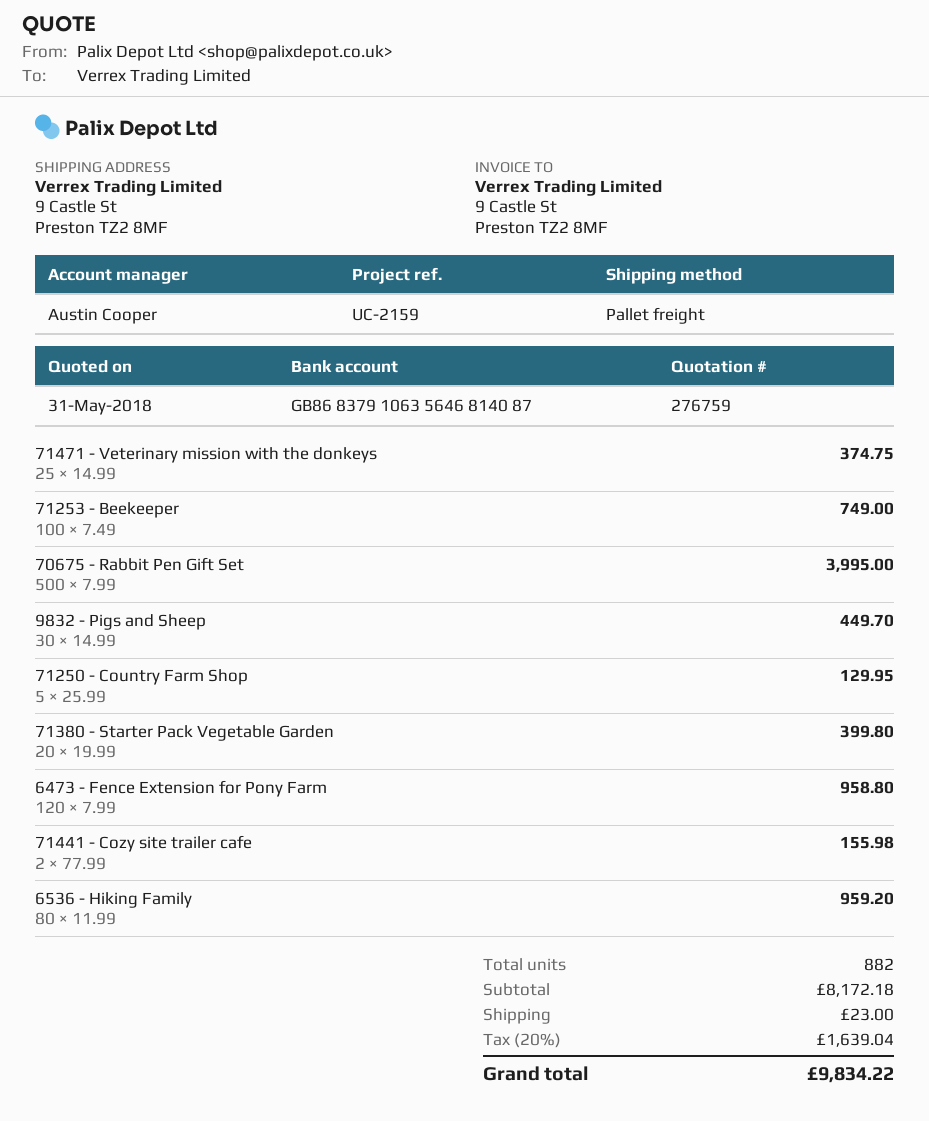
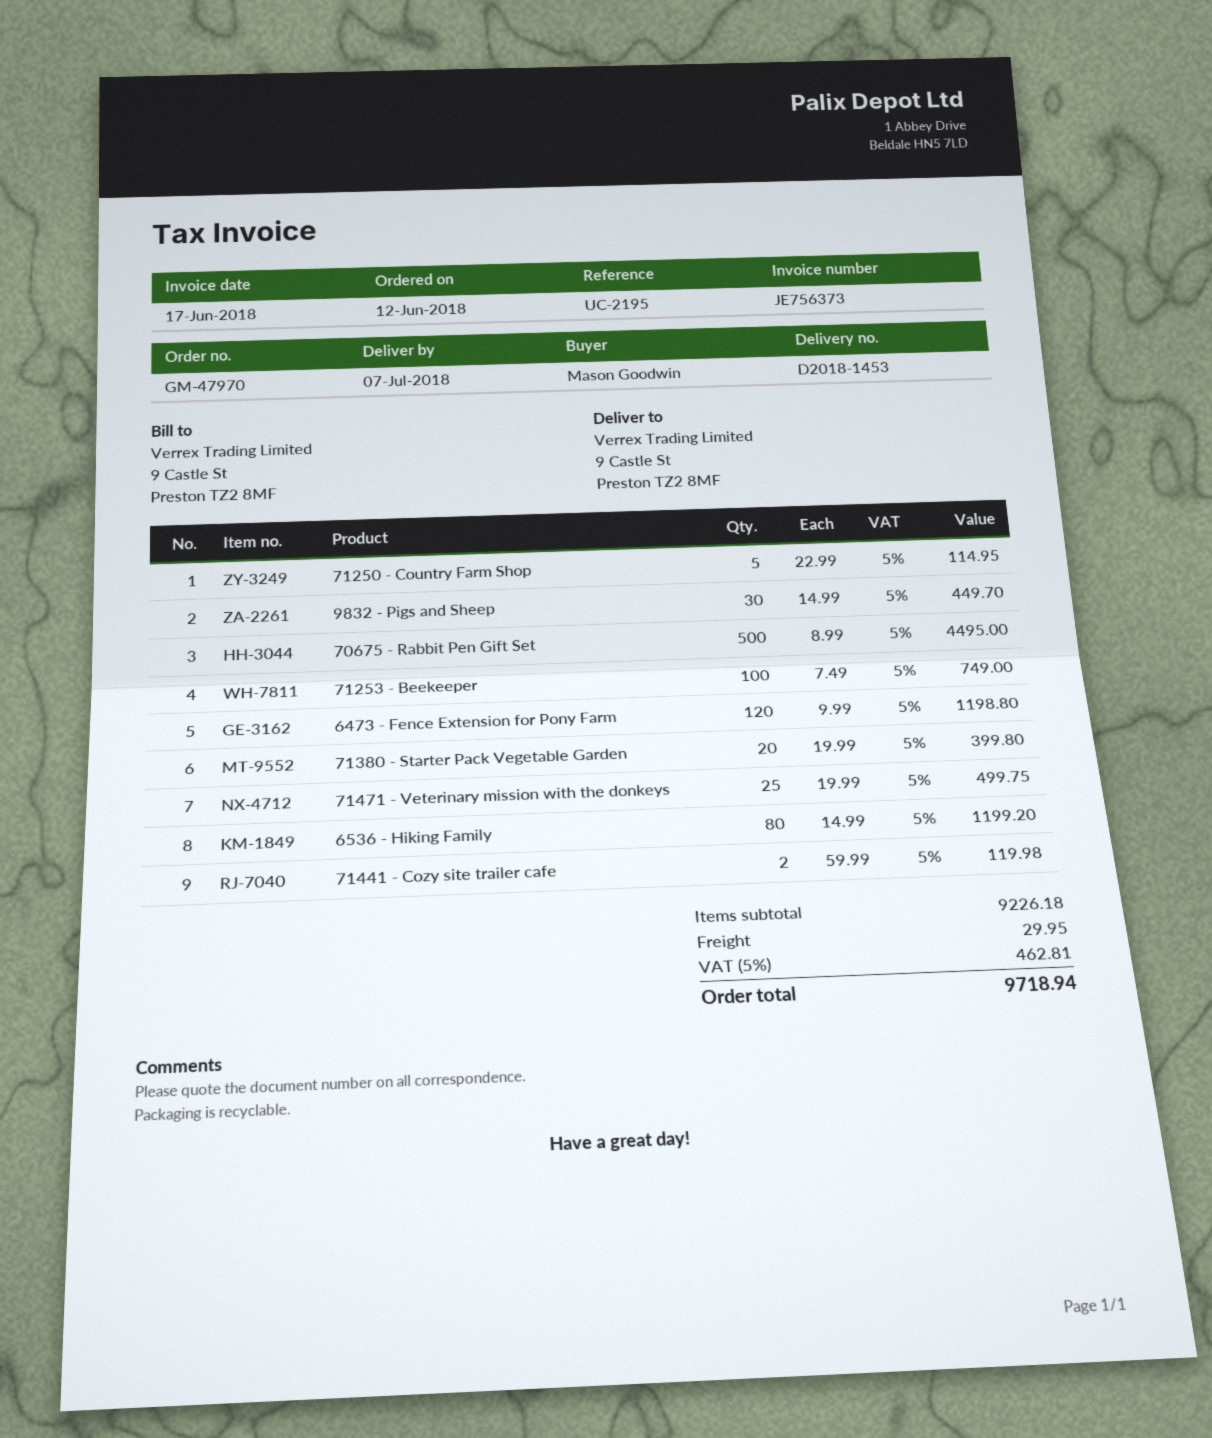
reference: UC-2159 -> UC-2195
71471 - Veterinary mission with the donkeys: 25 x 14.99 = 374.75 -> 25 x 19.99 = 499.75
70675 - Rabbit Pen Gift Set: 500 x 7.99 = 3995.00 -> 500 x 8.99 = 4495.00
71250 - Country Farm Shop: 5 x 25.99 = 129.95 -> 5 x 22.99 = 114.95
6473 - Fence Extension for Pony Farm: 120 x 7.99 = 958.80 -> 120 x 9.99 = 1198.80
71441 - Cozy site trailer cafe: 2 x 77.99 = 155.98 -> 2 x 59.99 = 119.98
6536 - Hiking Family: 80 x 11.99 = 959.20 -> 80 x 14.99 = 1199.20
subtotal: 8172.18 -> 9226.18
shipping: 23.00 -> 29.95
tax: 20% = 1639.04 -> 5% = 462.81
total: 9834.22 -> 9718.94

